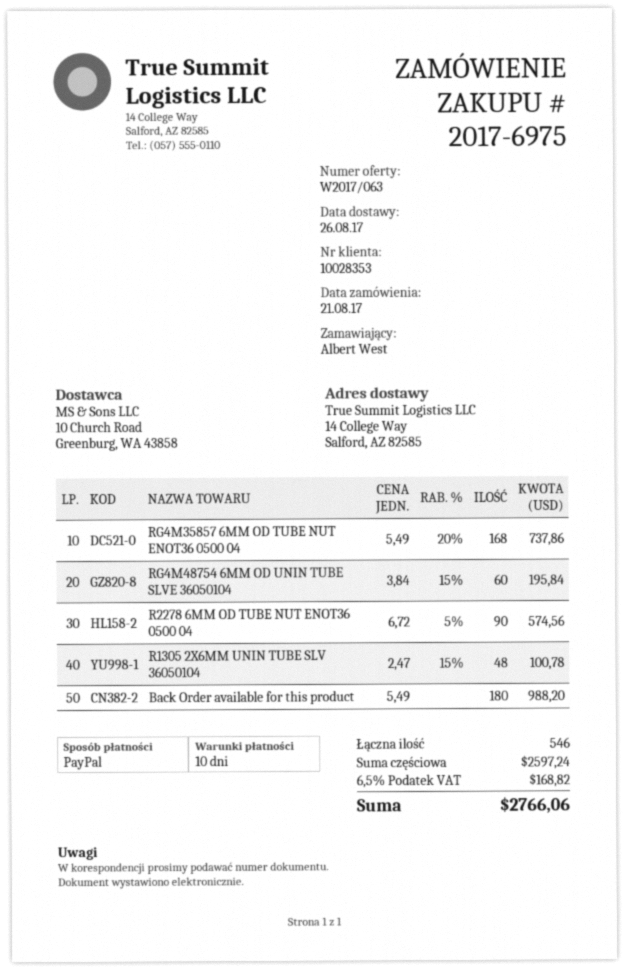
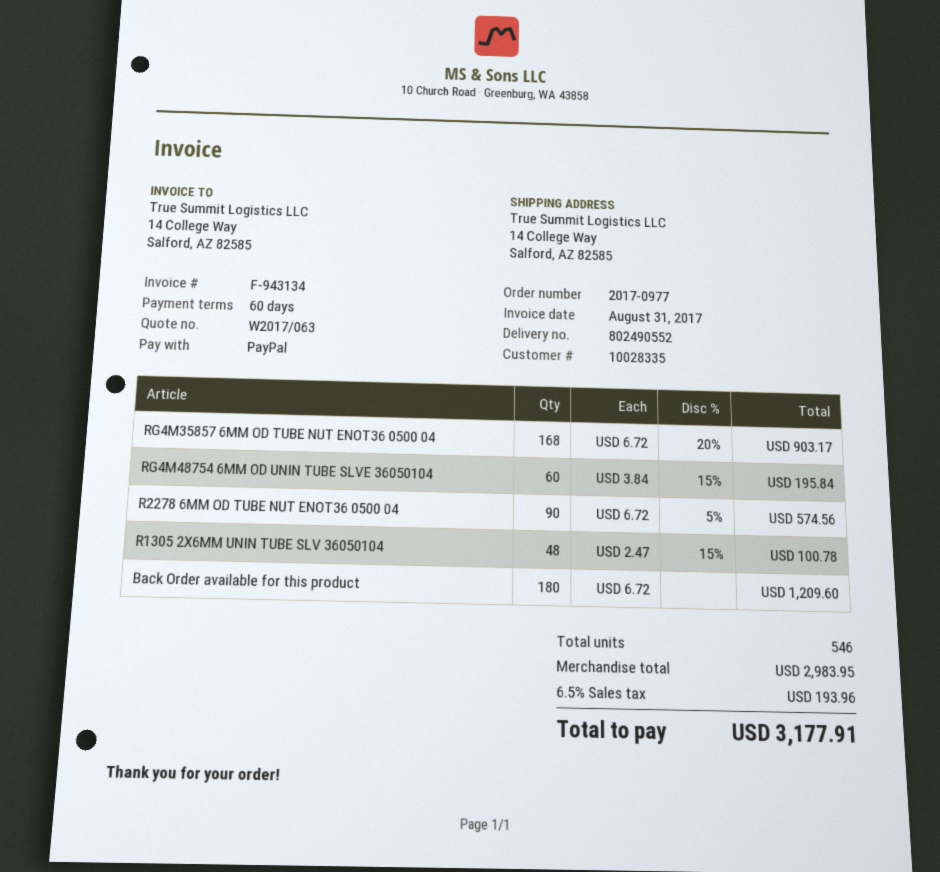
order number: 2017-6975 -> 2017-0977
payment terms: 10 days -> 60 days
customer number: 10028353 -> 10028335
RG4M35857 6MM OD TUBE NUT ENOT36 0500 04: 168 x 5.49 - 20% = 737.86 -> 168 x 6.72 - 20% = 903.17
Back Order available for this product: 180 x 5.49 = 988.20 -> 180 x 6.72 = 1209.60
subtotal: 2597.24 -> 2983.95
tax: 6.5% = 168.82 -> 6.5% = 193.96
total: 2766.06 -> 3177.91

